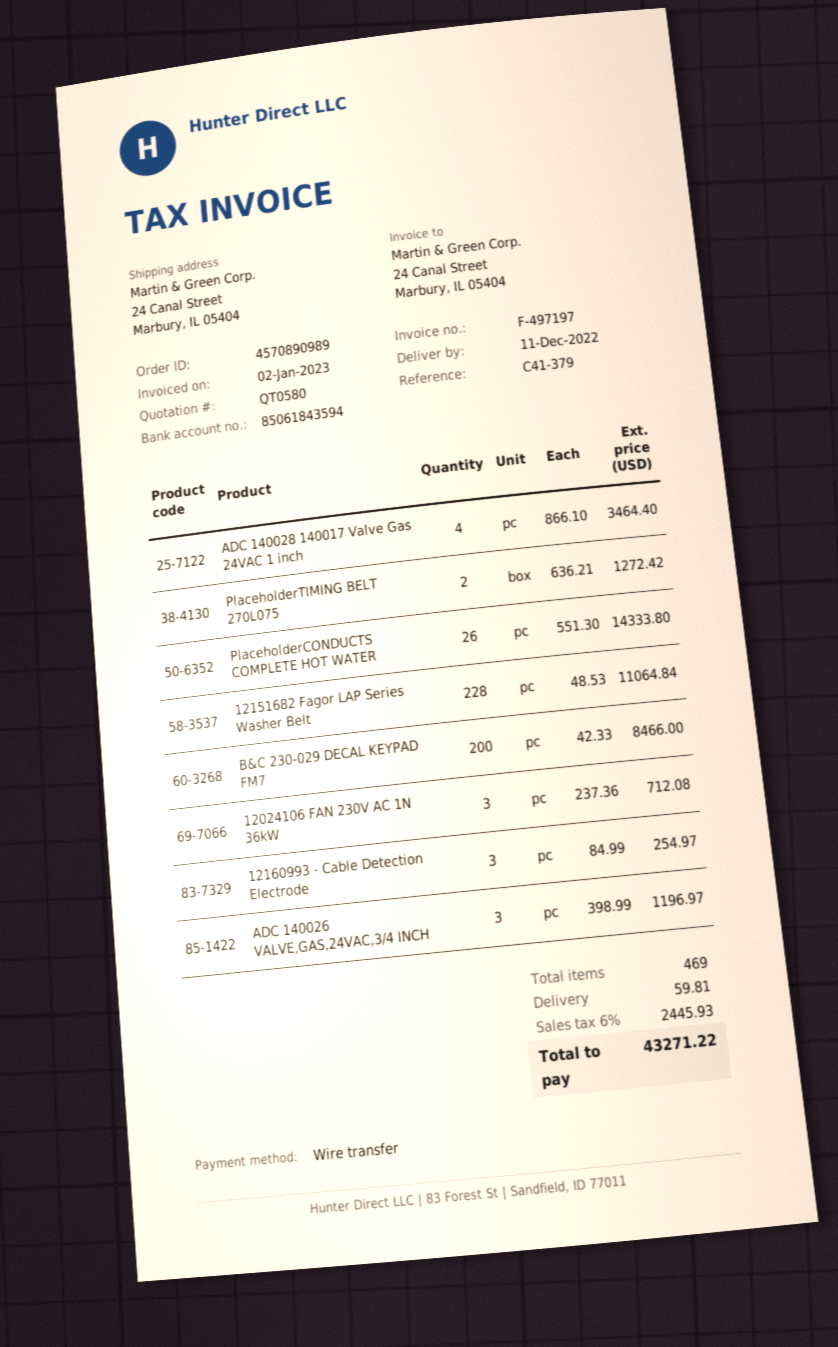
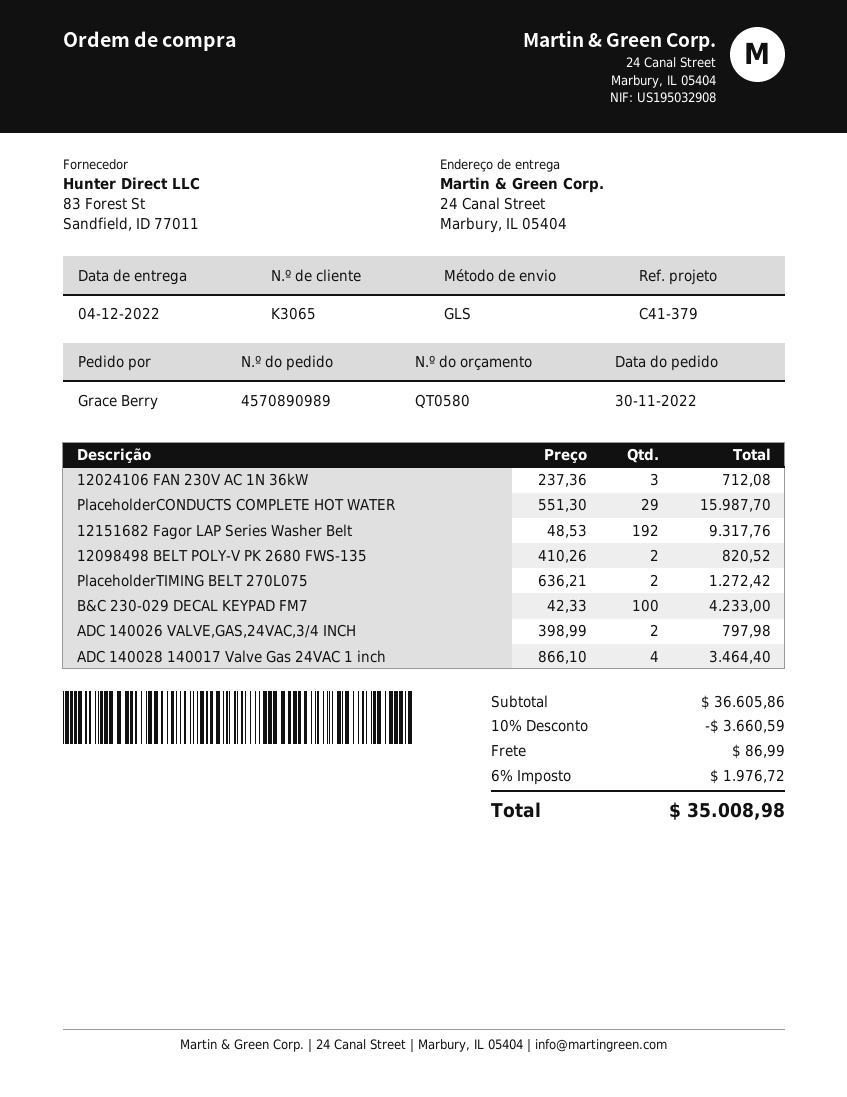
delivery date: 2022-12-11 -> 2022-12-04
PlaceholderCONDUCTS COMPLETE HOT WATER: 26 x 551.30 = 14333.80 -> 29 x 551.30 = 15987.70
12151682 Fagor LAP Series Washer Belt: 228 x 48.53 = 11064.84 -> 192 x 48.53 = 9317.76
B&C 230-029 DECAL KEYPAD FM7: 200 x 42.33 = 8466.00 -> 100 x 42.33 = 4233.00
12160993 - Cable Detection Electrode: 3 x 84.99 = 254.97 -> none
ADC 140026 VALVE,GAS,24VAC,3/4 INCH: 3 x 398.99 = 1196.97 -> 2 x 398.99 = 797.98
12098498 BELT POLY-V PK 2680 FWS-135: none -> 2 x 410.26 = 820.52
discount: none -> 10% = 3660.59
shipping: 59.81 -> 86.99
tax: 6% = 2445.93 -> 6% = 1976.72
total: 43271.22 -> 35008.98

